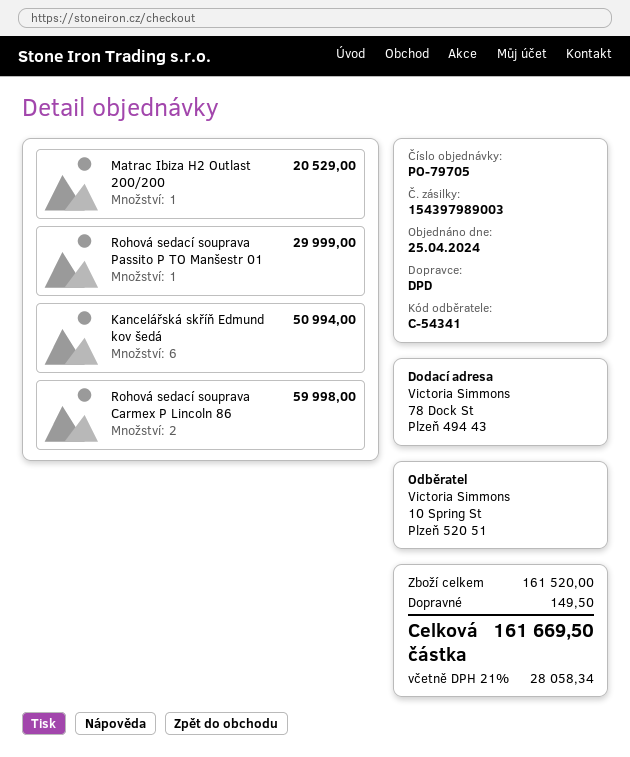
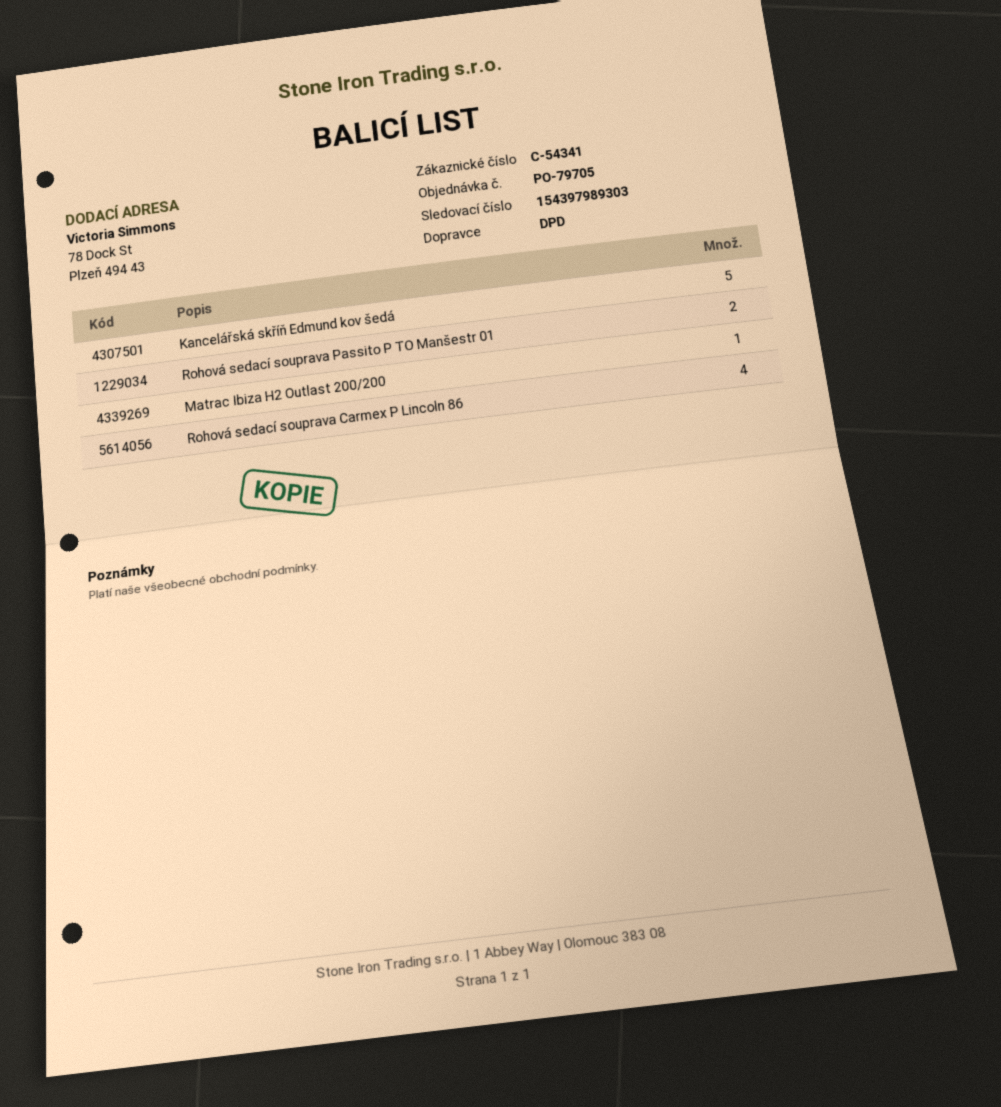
tracking number: 154397989003 -> 154397989303
Rohová sedací souprava Passito P TO Manšestr 01: 1 -> 2
Kancelářská skříň Edmund kov šedá: 6 -> 5
Rohová sedací souprava Carmex P Lincoln 86: 2 -> 4

